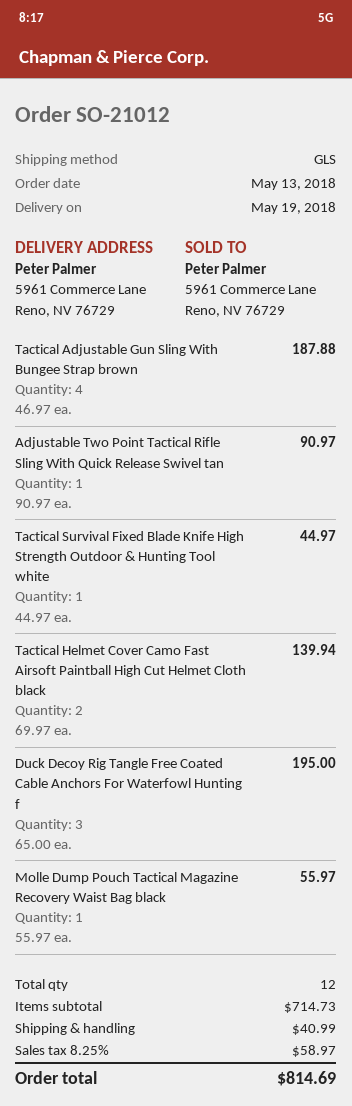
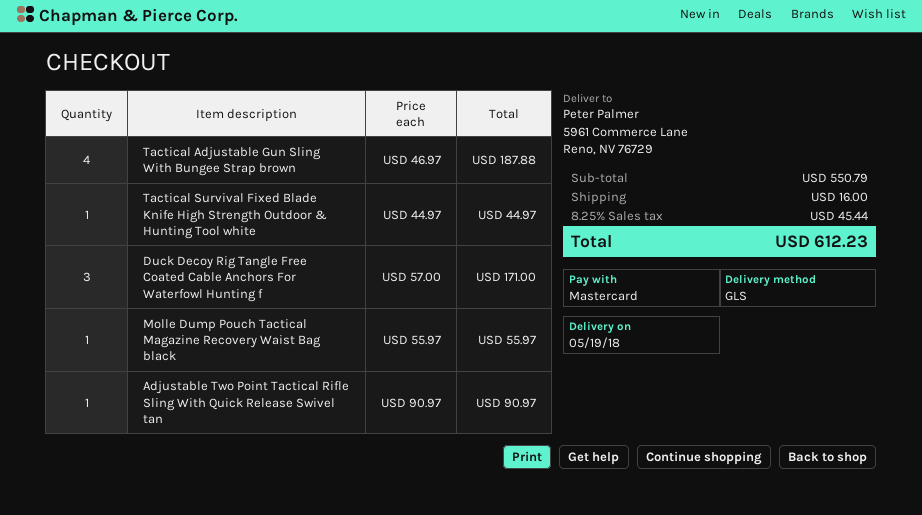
Tactical Helmet Cover Camo Fast Airsoft Paintball High Cut Helmet Cloth black: 2 x 69.97 = 139.94 -> none
Duck Decoy Rig Tangle Free Coated Cable Anchors For Waterfowl Hunting f: 3 x 65.00 = 195.00 -> 3 x 57.00 = 171.00
subtotal: 714.73 -> 550.79
shipping: 40.99 -> 16.00
tax: 8.25% = 58.97 -> 8.25% = 45.44
total: 814.69 -> 612.23

